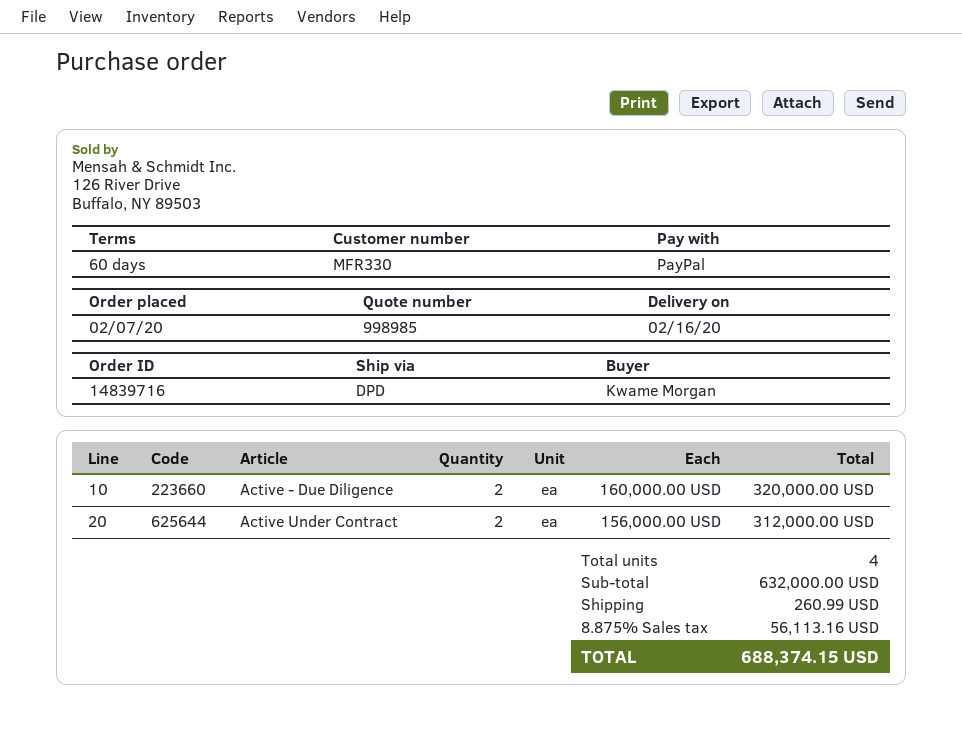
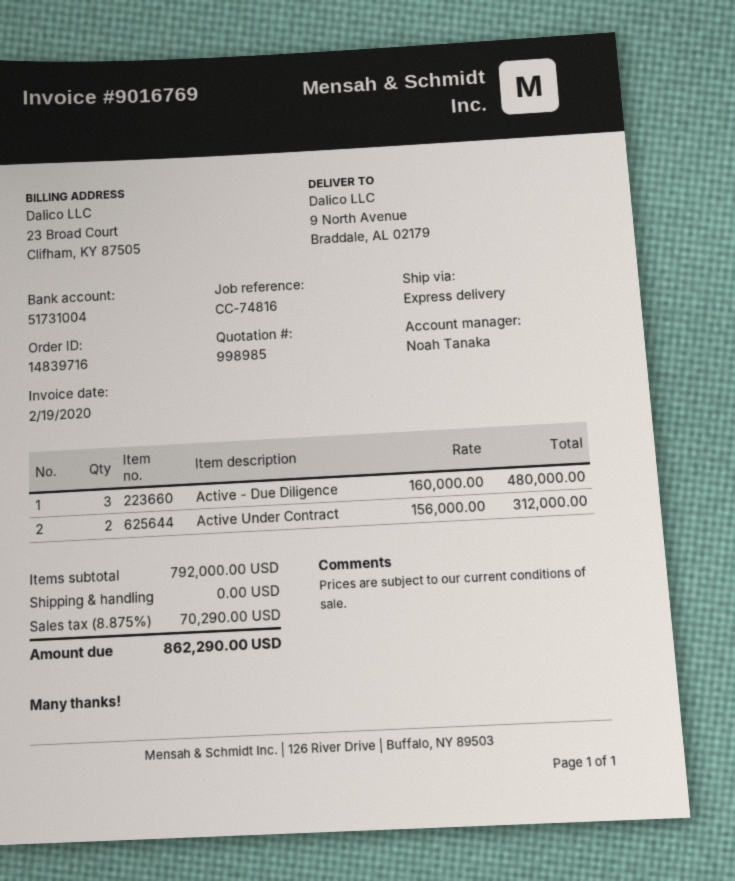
shipping method: DPD -> express
Active - Due Diligence: 2 x 160000.00 = 320000.00 -> 3 x 160000.00 = 480000.00
subtotal: 632000.00 -> 792000.00
shipping: 260.99 -> 0.00
tax: 8.875% = 56113.16 -> 8.875% = 70290.00
total: 688374.15 -> 862290.00

